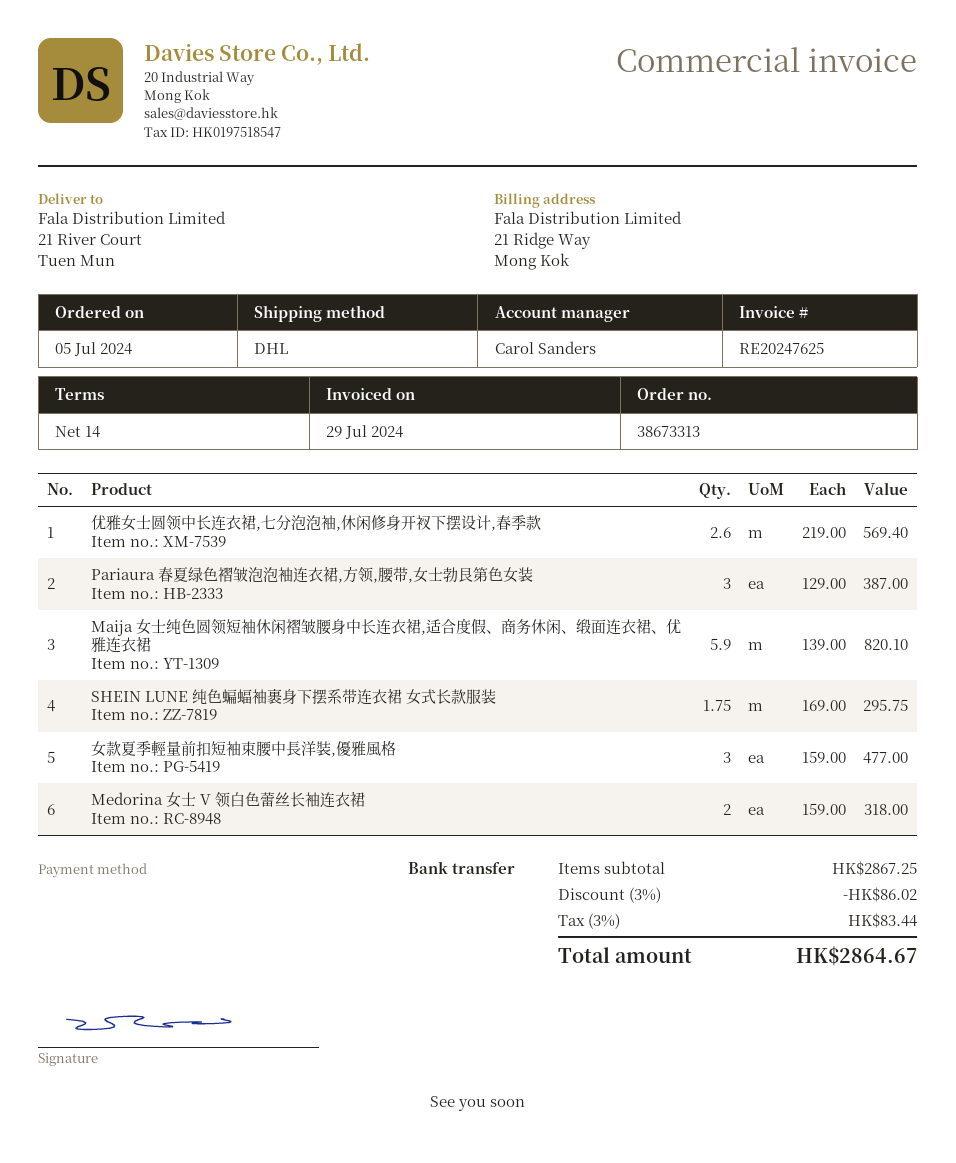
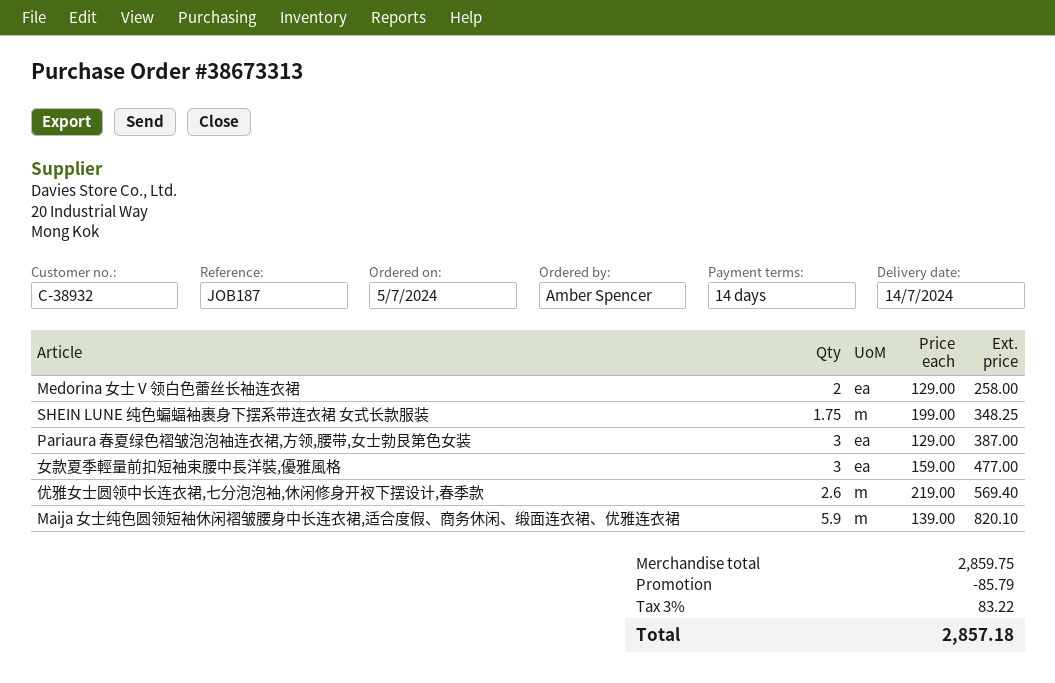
SHEIN LUNE 纯色蝙蝠袖裹身下摆系带连衣裙 女式长款服装: 1.75 x 169.00 = 295.75 -> 1.75 x 199.00 = 348.25
Medorina 女士 V 领白色蕾丝长袖连衣裙: 2 x 159.00 = 318.00 -> 2 x 129.00 = 258.00
subtotal: 2867.25 -> 2859.75
discount: 86.02 -> 85.79
tax: 3% = 83.44 -> 3% = 83.22
total: 2864.67 -> 2857.18

